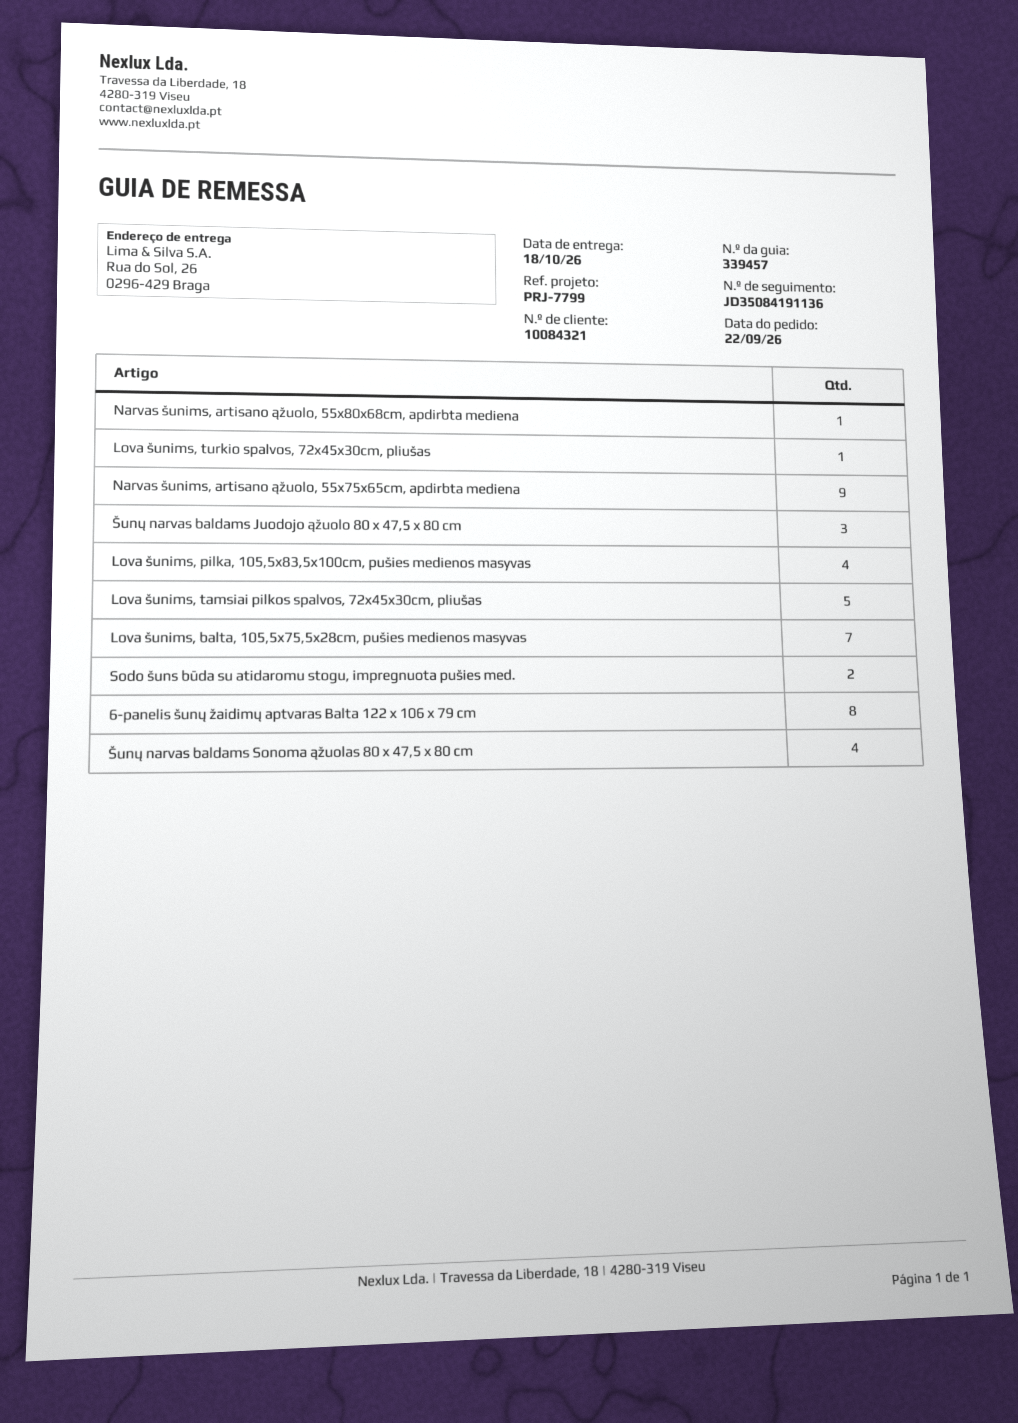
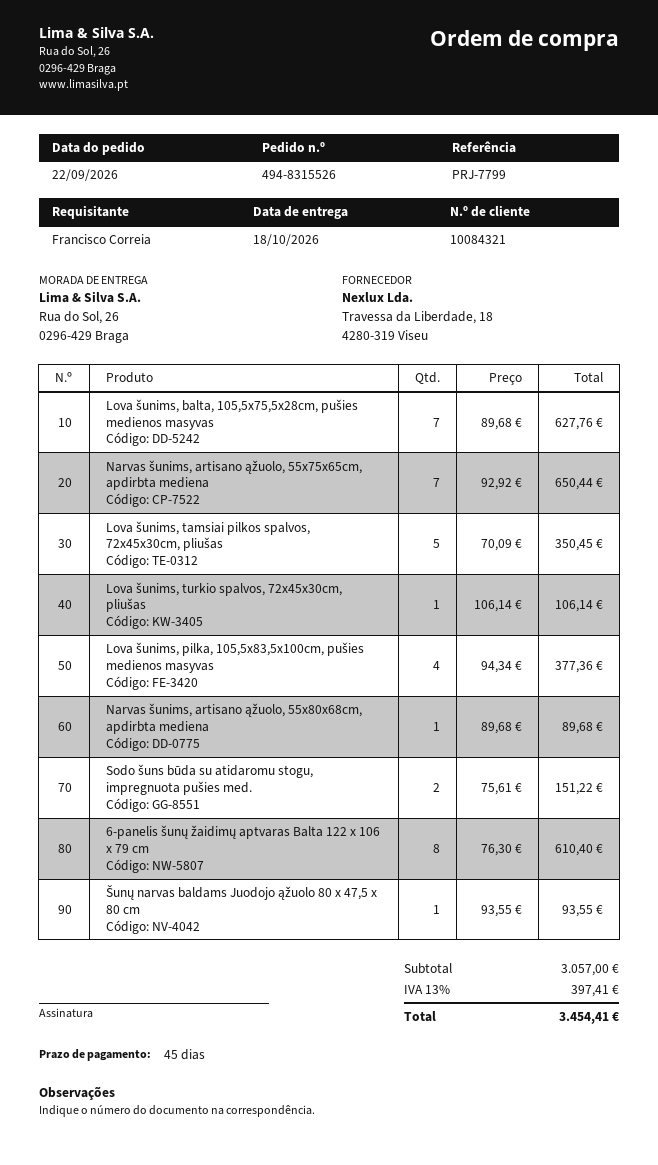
Narvas šunims, artisano ąžuolo, 55x75x65cm, apdirbta mediena: 9 -> 7
Šunų narvas baldams Juodojo ąžuolo 80 x 47,5 x 80 cm: 3 -> 1
Šunų narvas baldams Sonoma ąžuolas 80 x 47,5 x 80 cm: 4 -> none

